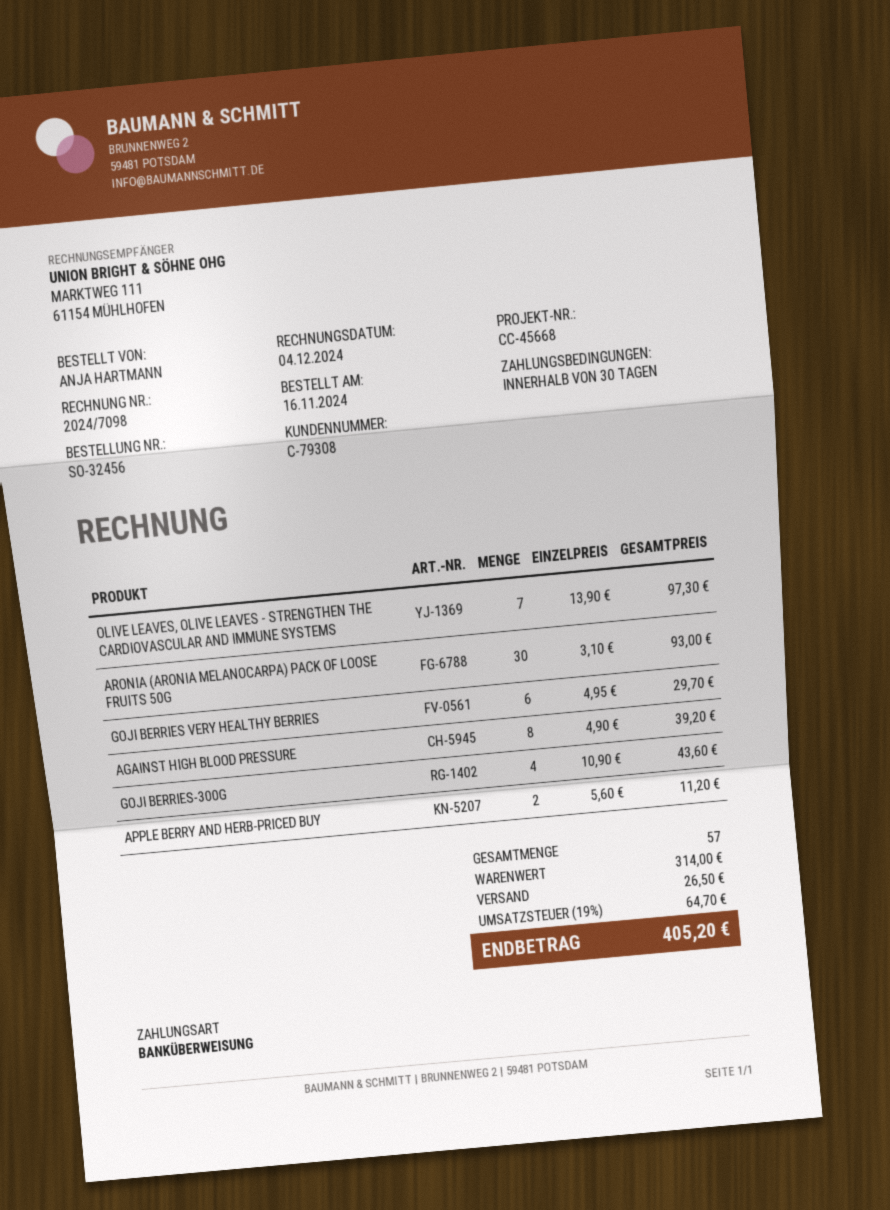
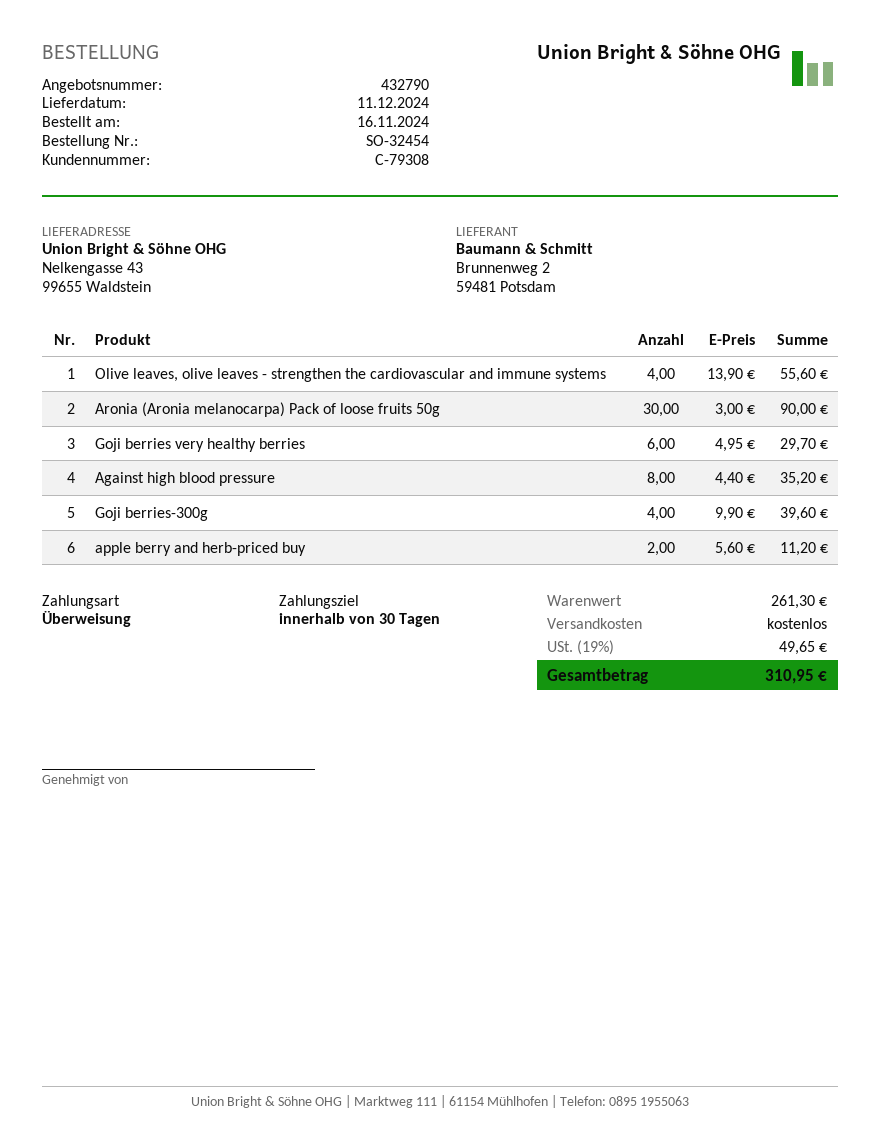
order number: SO-32456 -> SO-32454
OLIVE LEAVES, OLIVE LEAVES - STRENGTHEN THE CARDIOVASCULAR AND IMMUNE SYSTEMS: 7 x 13.90 = 97.30 -> 4 x 13.90 = 55.60
ARONIA (ARONIA MELANOCARPA) PACK OF LOOSE FRUITS 50G: 30 x 3.10 = 93.00 -> 30 x 3.00 = 90.00
AGAINST HIGH BLOOD PRESSURE: 8 x 4.90 = 39.20 -> 8 x 4.40 = 35.20
GOJI BERRIES-300G: 4 x 10.90 = 43.60 -> 4 x 9.90 = 39.60
subtotal: 314.00 -> 261.30
shipping: 26.50 -> 0.00
tax: 19% = 64.70 -> 19% = 49.65
total: 405.20 -> 310.95

